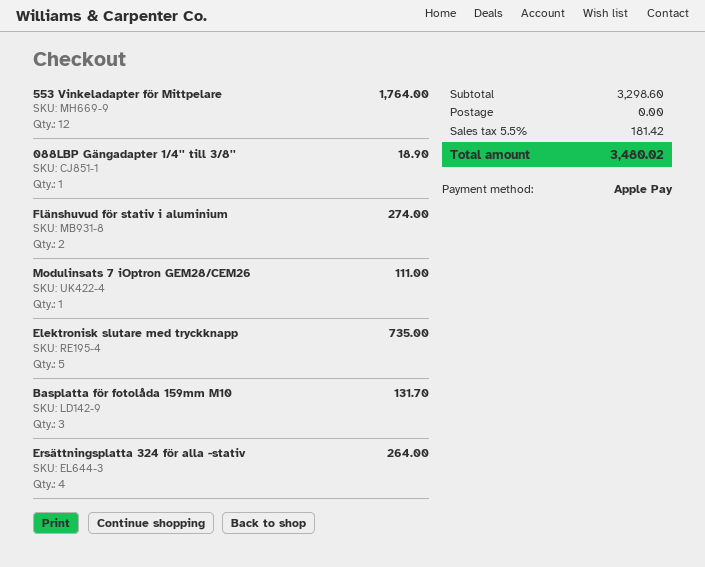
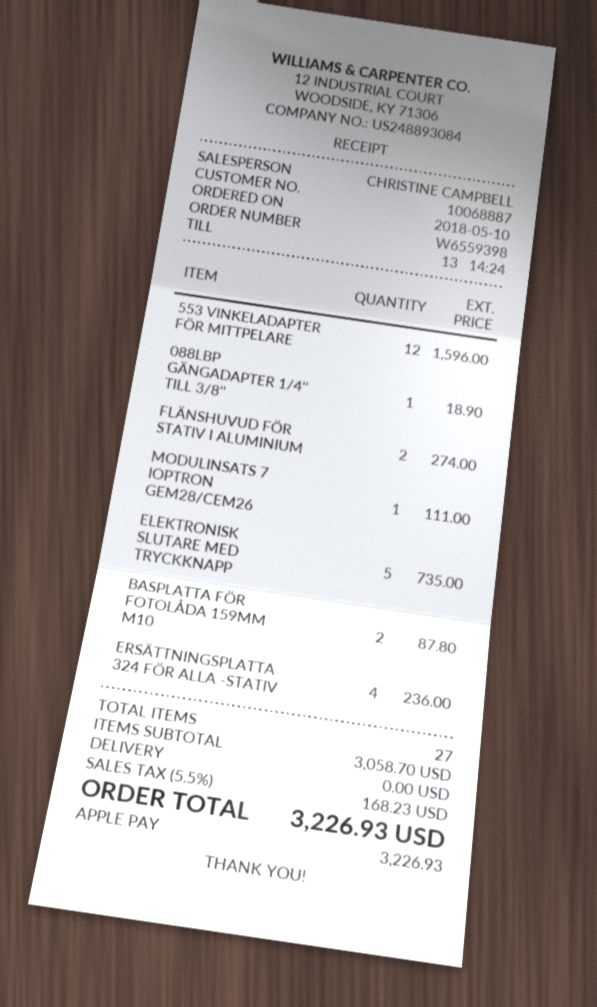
553 Vinkeladapter för Mittpelare: 12 for 1764.00 -> 12 for 1596.00
Basplatta för fotolåda 159mm M10: 3 for 131.70 -> 2 for 87.80
Ersättningsplatta 324 för alla -stativ: 4 for 264.00 -> 4 for 236.00
subtotal: 3298.60 -> 3058.70
tax: 5.5% = 181.42 -> 5.5% = 168.23
total: 3480.02 -> 3226.93

